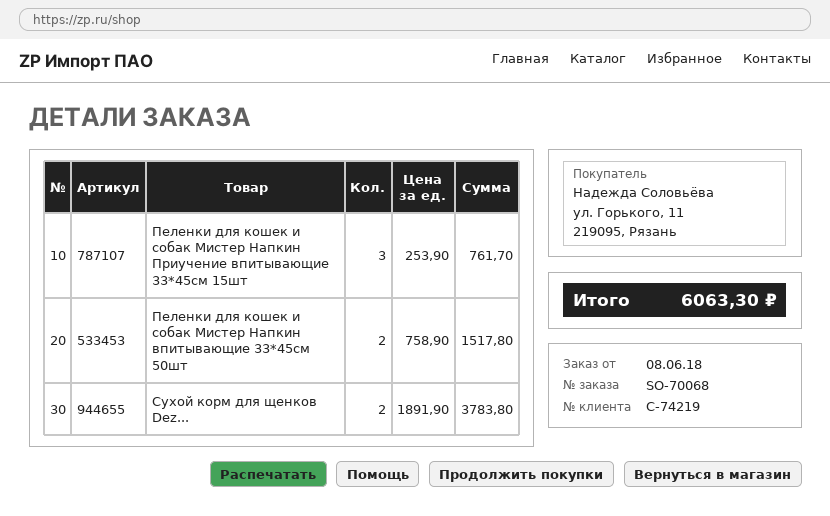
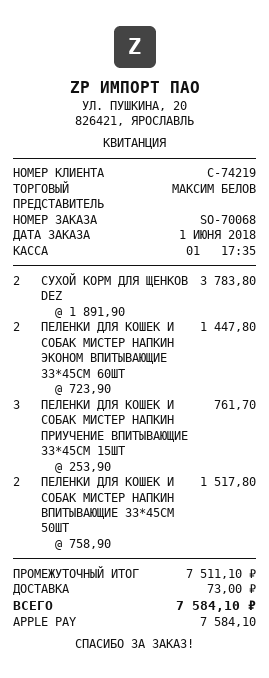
order date: 2018-06-08 -> 2018-06-01
ПЕЛЕНКИ ДЛЯ КОШЕК И СОБАК МИСТЕР НАПКИН ЭКОНОМ ВПИТЫВАЮЩИЕ 33*45СМ 60ШТ: none -> 2 x 723.90 = 1447.80
shipping: none -> 73.00
total: 6063.30 -> 7584.10

